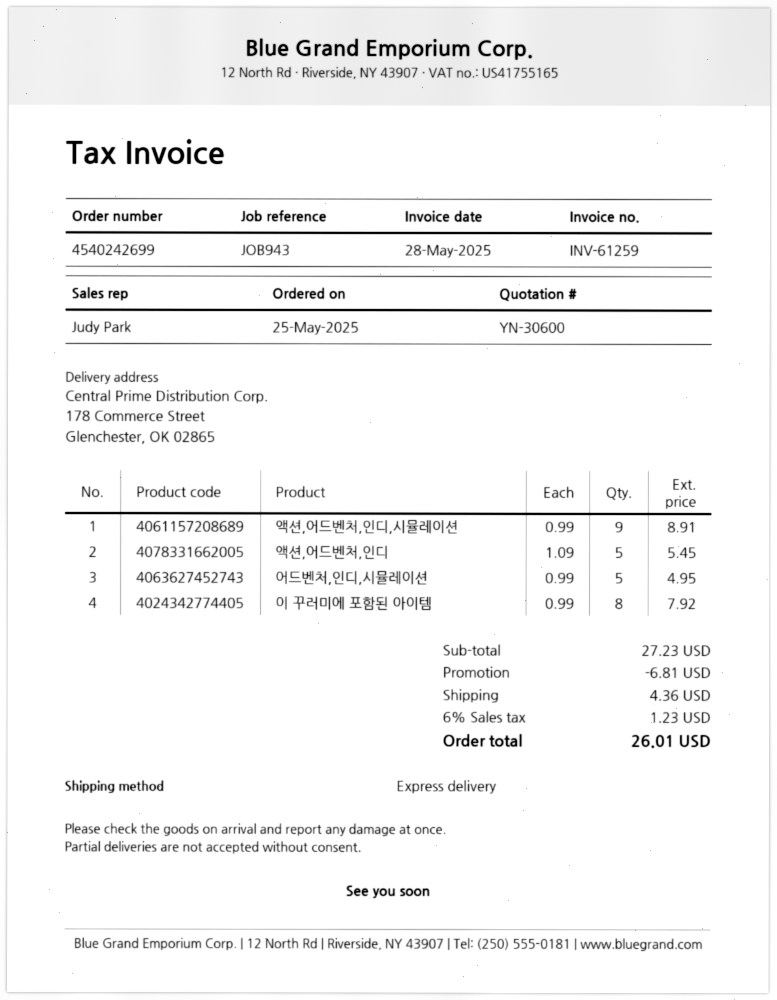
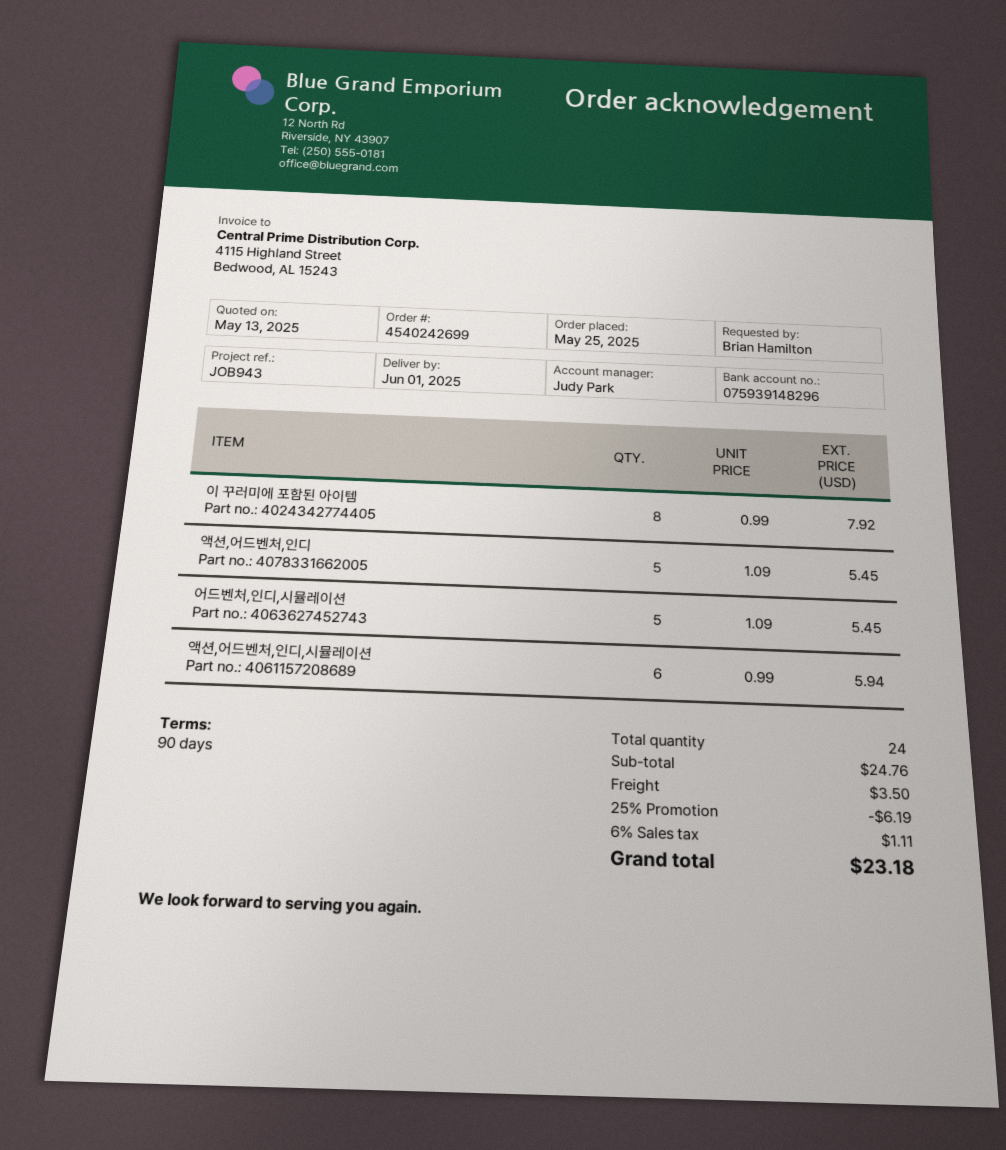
액션,어드벤처,인디,시뮬레이션: 9 x 0.99 = 8.91 -> 6 x 0.99 = 5.94
어드벤처,인디,시뮬레이션: 5 x 0.99 = 4.95 -> 5 x 1.09 = 5.45
subtotal: 27.23 -> 24.76
discount: 6.81 -> 6.19
shipping: 4.36 -> 3.50
tax: 6% = 1.23 -> 6% = 1.11
total: 26.01 -> 23.18

